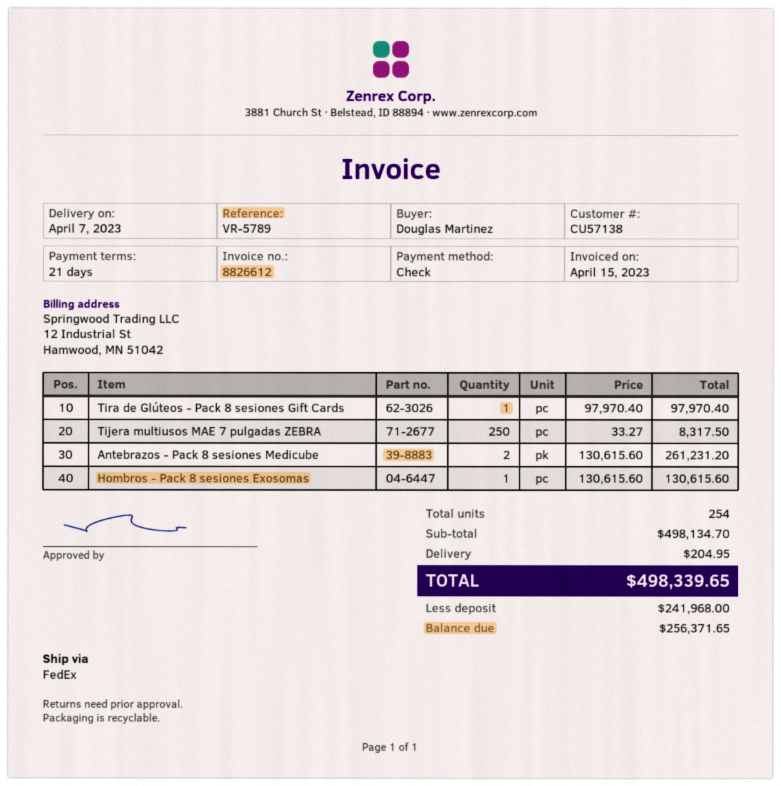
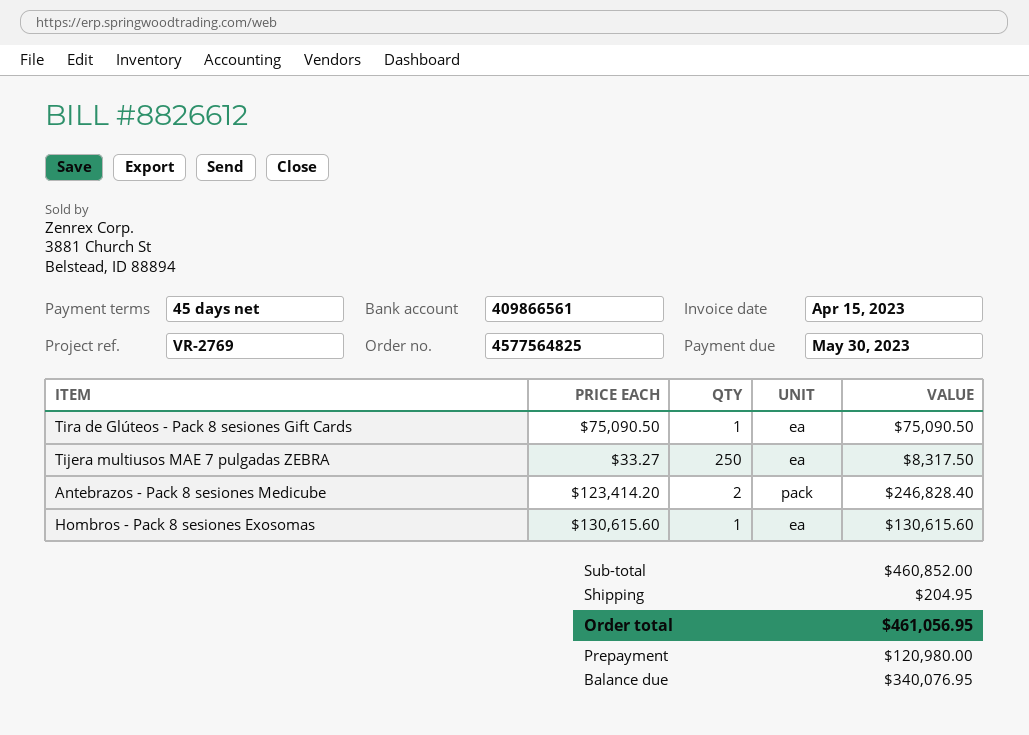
payment terms: 21 days -> 45 days
reference: VR-5789 -> VR-2769
Tira de Glúteos - Pack 8 sesiones Gift Cards: 1 x 97970.40 = 97970.40 -> 1 x 75090.50 = 75090.50
Antebrazos - Pack 8 sesiones Medicube: 2 x 130615.60 = 261231.20 -> 2 x 123414.20 = 246828.40
subtotal: 498134.70 -> 460852.00
total: 498339.65 -> 461056.95
deposit: 241968.00 -> 120980.00
balance: 256371.65 -> 340076.95

